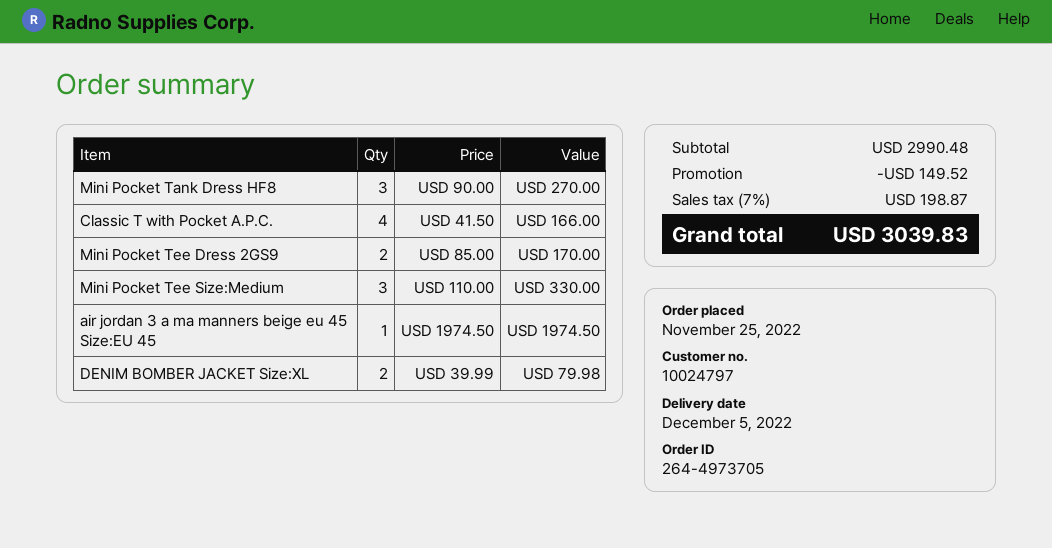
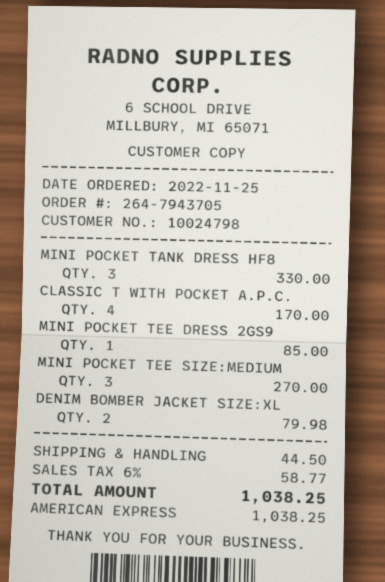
order number: 264-4973705 -> 264-7943705
customer number: 10024797 -> 10024798
Mini Pocket Tank Dress HF8: 3 for 270.00 -> 3 for 330.00
Classic T with Pocket A.P.C.: 4 for 166.00 -> 4 for 170.00
Mini Pocket Tee Dress 2GS9: 2 for 170.00 -> 1 for 85.00
Mini Pocket Tee Size:Medium: 3 for 330.00 -> 3 for 270.00
air jordan 3 a ma manners beige eu 45 Size:EU 45: 1 for 1974.50 -> none
discount: 149.52 -> none
shipping: none -> 44.50
tax: 7% = 198.87 -> 6% = 58.77
total: 3039.83 -> 1038.25

